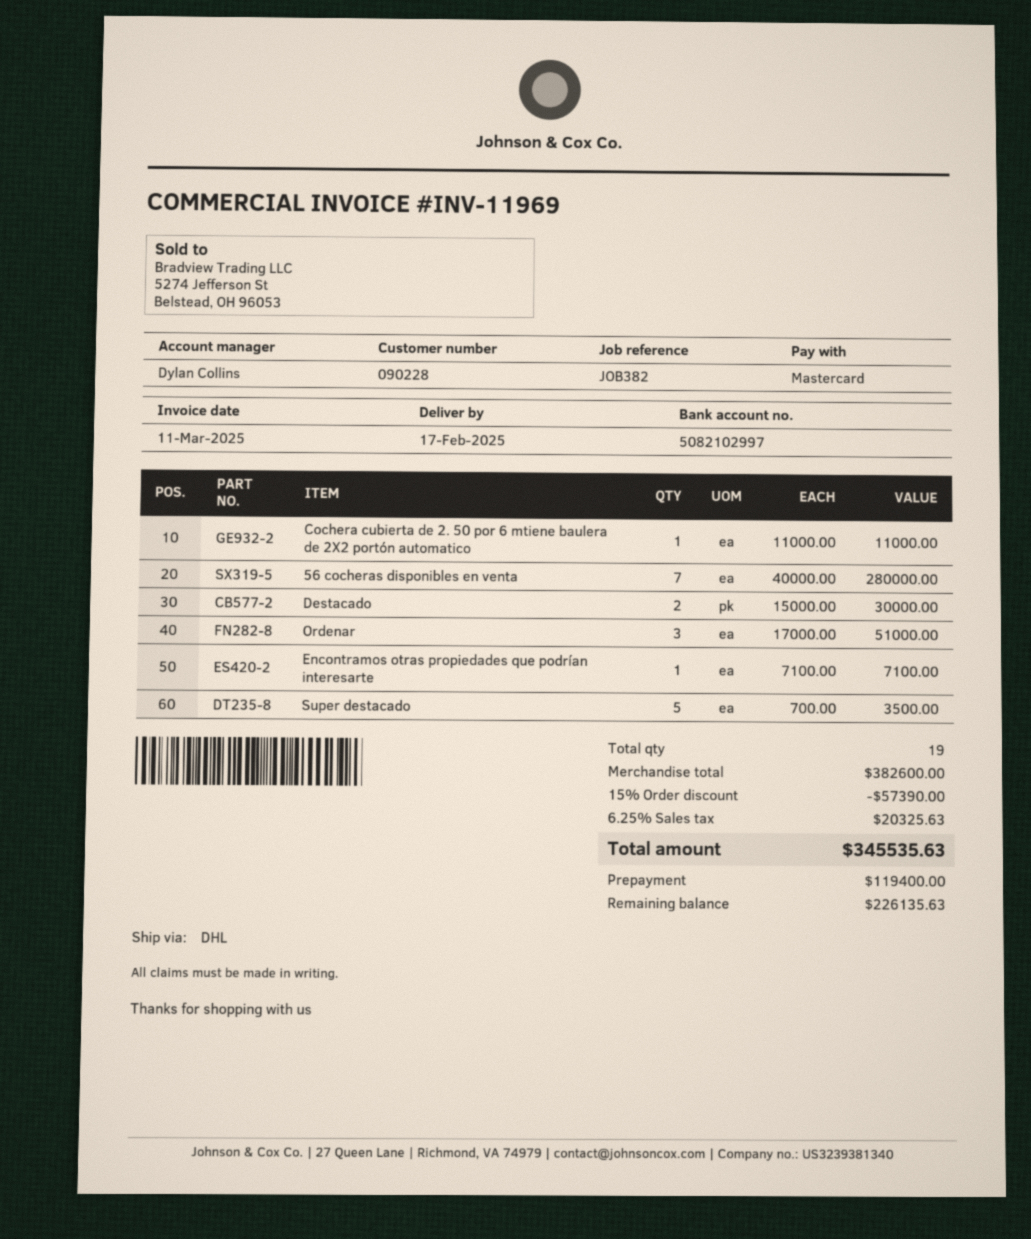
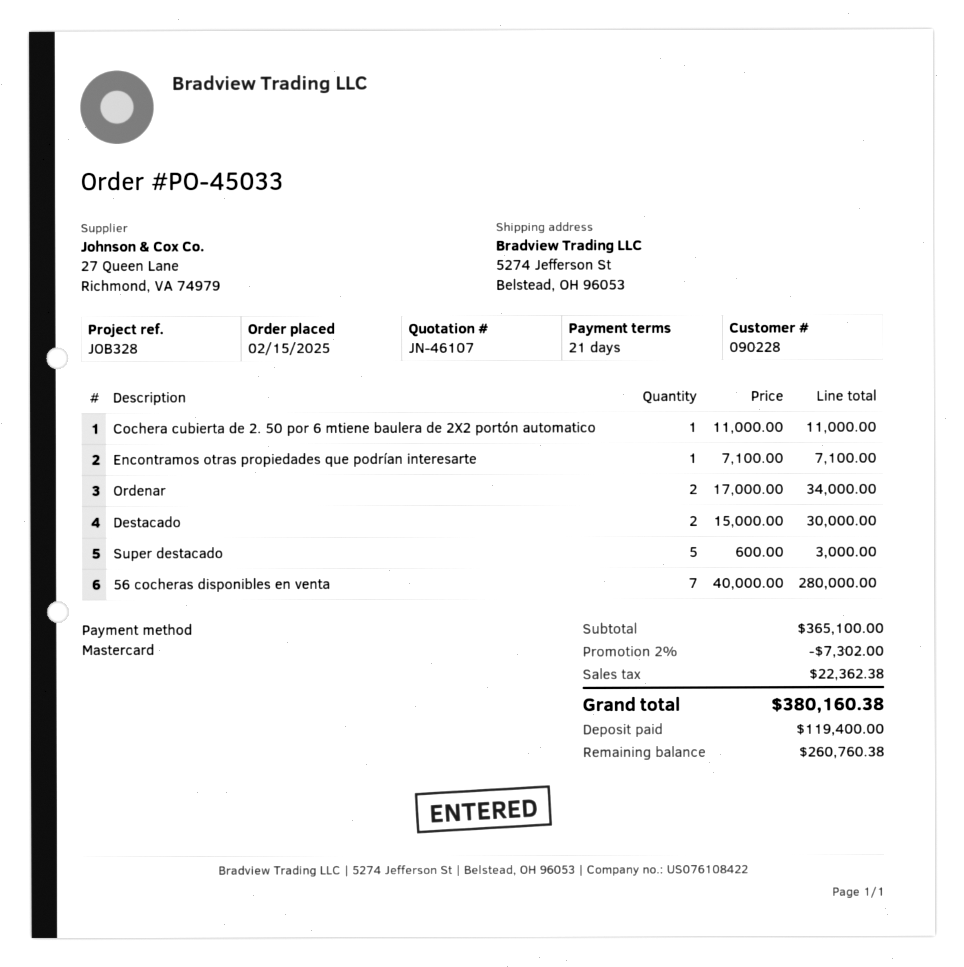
reference: JOB382 -> JOB328
Ordenar: 3 x 17000.00 = 51000.00 -> 2 x 17000.00 = 34000.00
Super destacado: 5 x 700.00 = 3500.00 -> 5 x 600.00 = 3000.00
subtotal: 382600.00 -> 365100.00
discount: 15% = 57390.00 -> 2% = 7302.00
tax: 20325.63 -> 22362.38
total: 345535.63 -> 380160.38
balance: 226135.63 -> 260760.38

